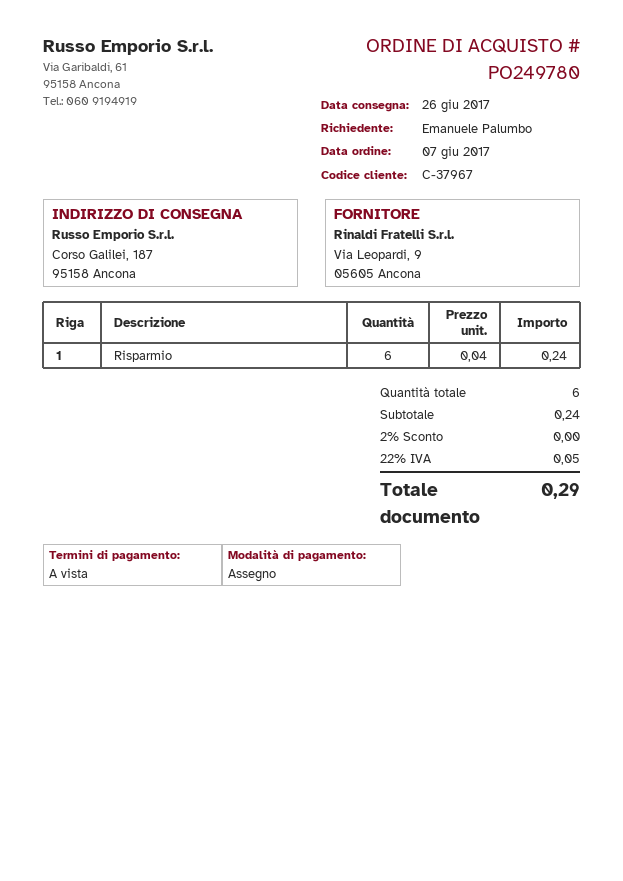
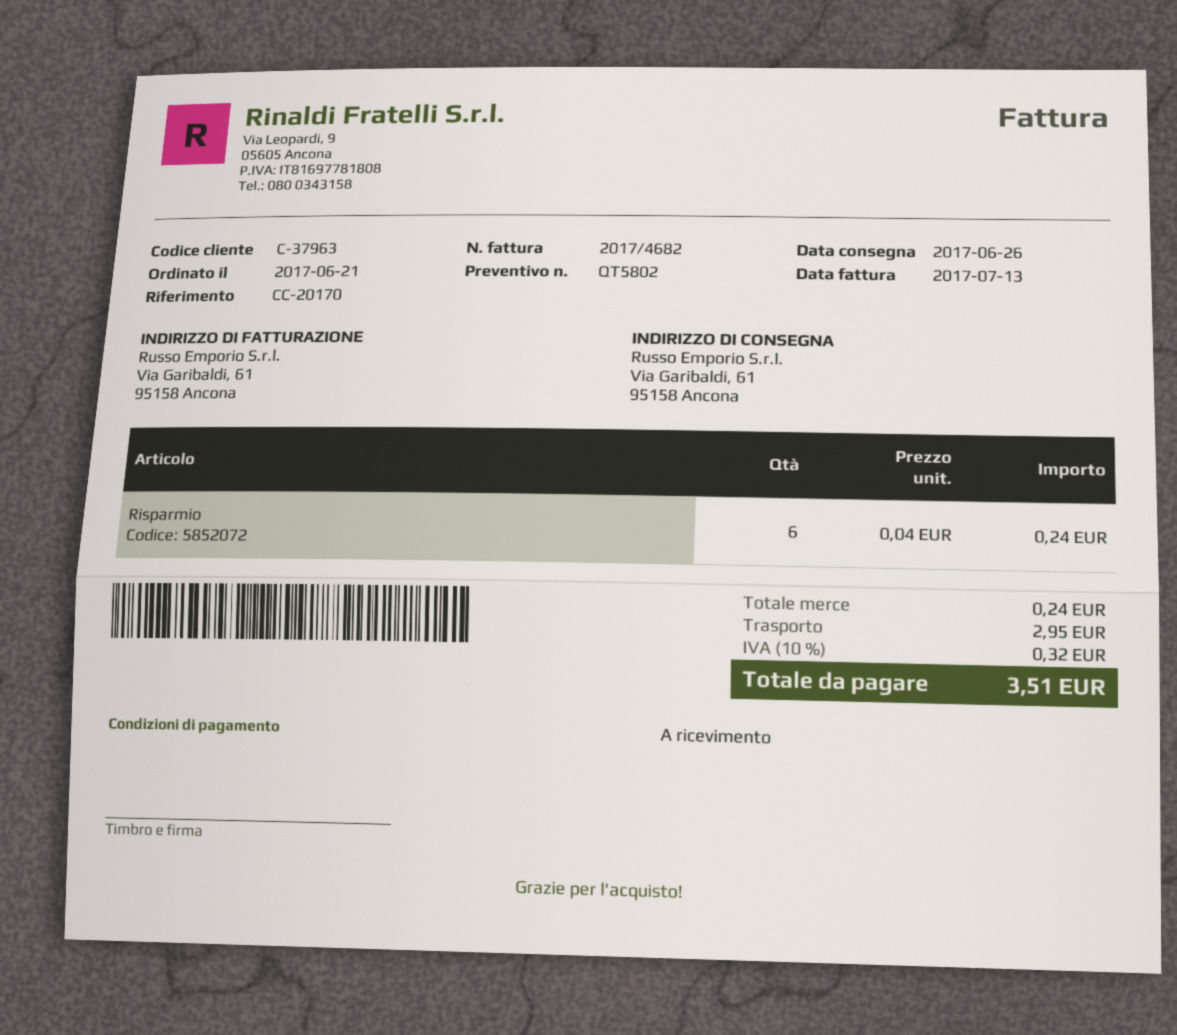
order date: 2017-06-07 -> 2017-06-21
customer number: C-37967 -> C-37963
ship to: Corso Galilei, 187, 95158 Ancona -> Via Garibaldi, 61, 95158 Ancona
discount: 2% = 0.00 -> none
shipping: none -> 2.95
tax: 22% = 0.05 -> 10% = 0.32
total: 0.29 -> 3.51

